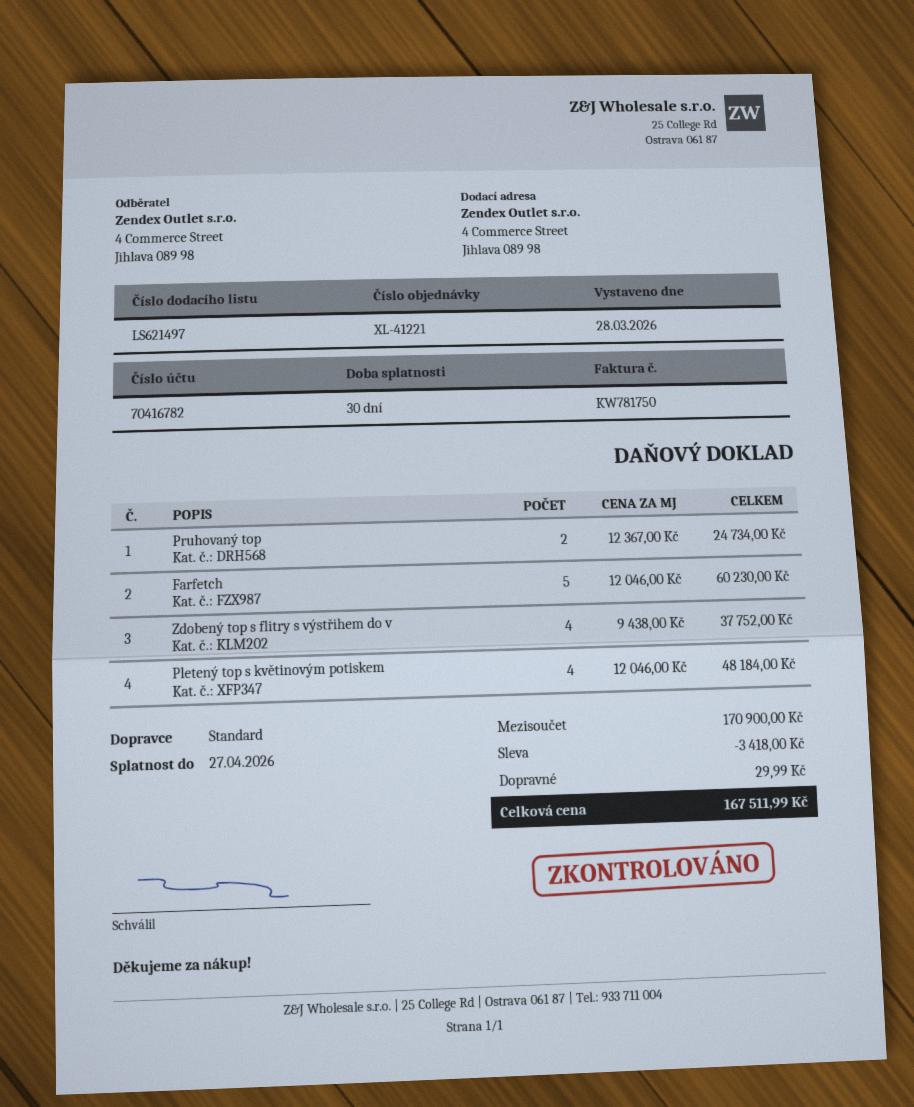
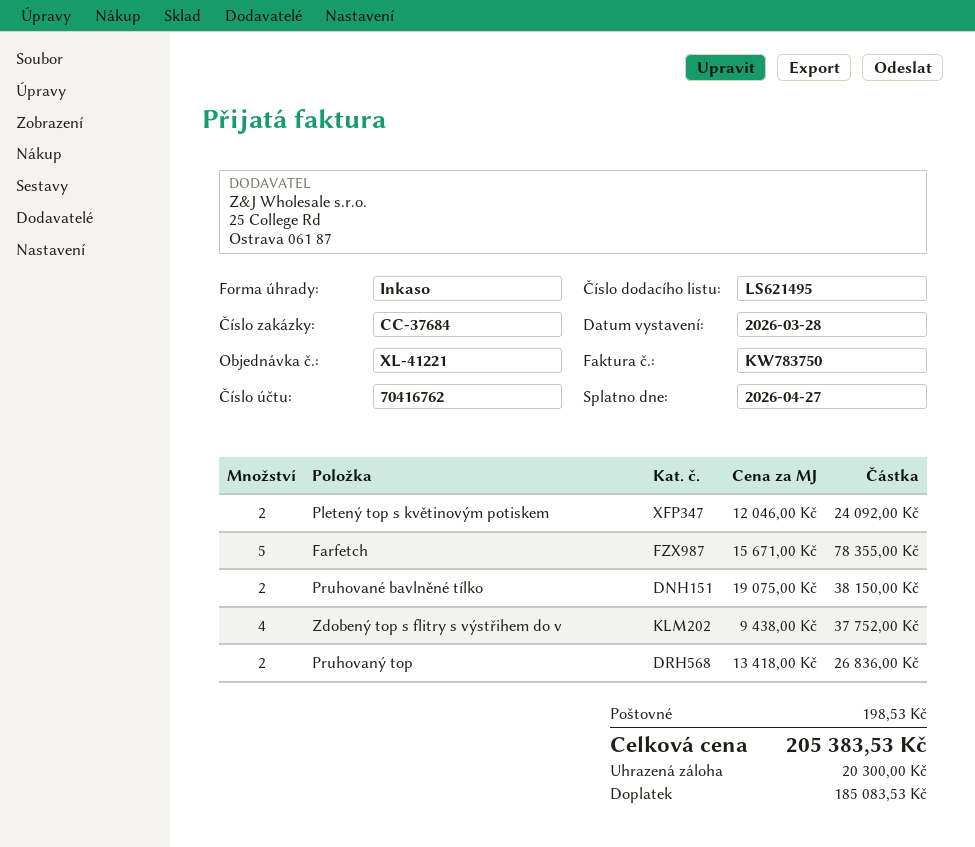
delivery note number: LS621497 -> LS621495
invoice number: KW781750 -> KW783750
bank account: 70416782 -> 70416762
Pruhovaný top: 2 x 12367.00 = 24734.00 -> 2 x 13418.00 = 26836.00
Farfetch: 5 x 12046.00 = 60230.00 -> 5 x 15671.00 = 78355.00
Pletený top s květinovým potiskem: 4 x 12046.00 = 48184.00 -> 2 x 12046.00 = 24092.00
Pruhované bavlněné tílko: none -> 2 x 19075.00 = 38150.00
discount: 3418.00 -> none
shipping: 29.99 -> 198.53
total: 167511.99 -> 205383.53

